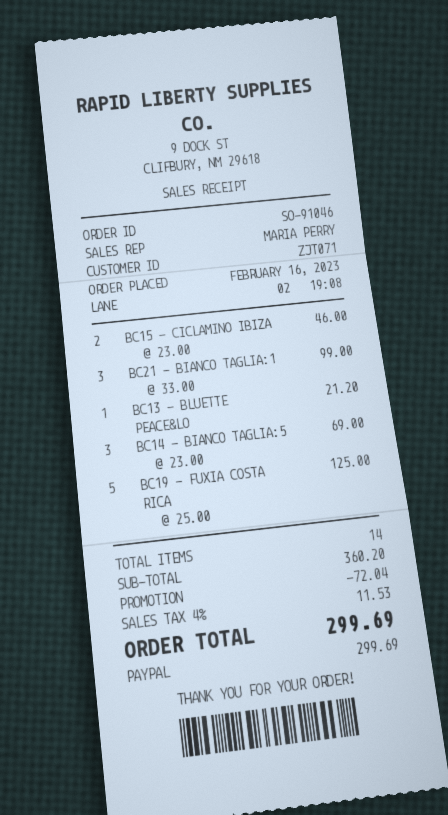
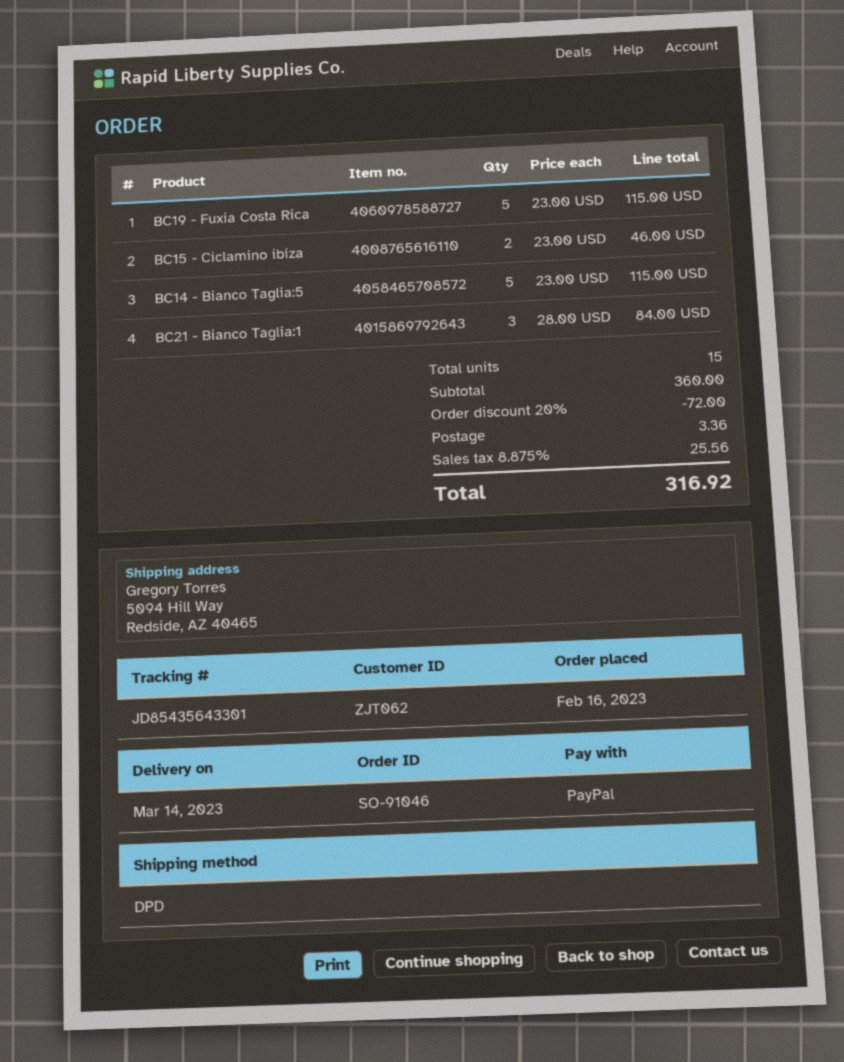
customer number: ZJT071 -> ZJT062
BC21 - BIANCO TAGLIA:1: 3 x 33.00 = 99.00 -> 3 x 28.00 = 84.00
BC13 - BLUETTE PEACE&LO: 1 x 21.20 = 21.20 -> none
BC14 - BIANCO TAGLIA:5: 3 x 23.00 = 69.00 -> 5 x 23.00 = 115.00
BC19 - FUXIA COSTA RICA: 5 x 25.00 = 125.00 -> 5 x 23.00 = 115.00
total quantity: 14 -> 15
subtotal: 360.20 -> 360.00
discount: 72.04 -> 72.00
shipping: none -> 3.36
tax: 4% = 11.53 -> 8.875% = 25.56
total: 299.69 -> 316.92

